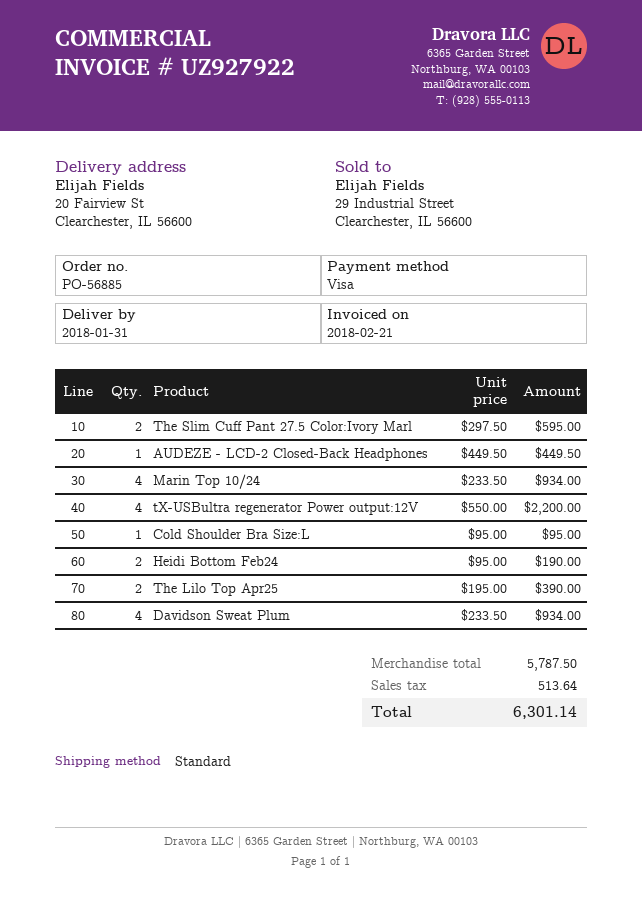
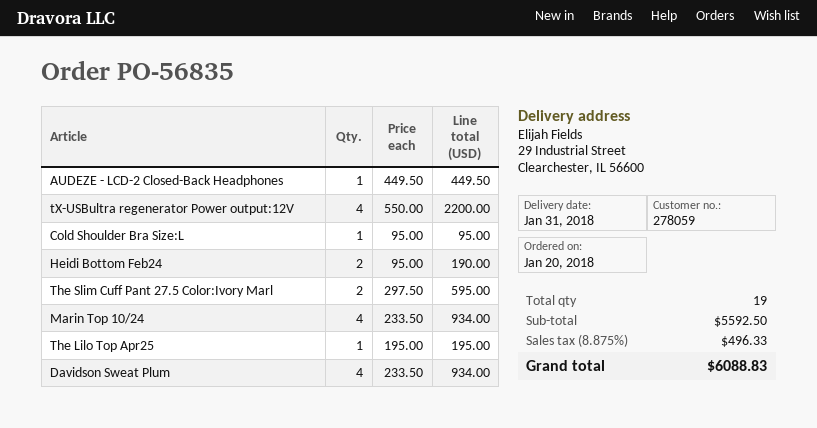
order number: PO-56885 -> PO-56835
ship to: 20 Fairview St, Clearchester, IL 56600 -> 29 Industrial Street, Clearchester, IL 56600
The Lilo Top Apr25: 2 x 195.00 = 390.00 -> 1 x 195.00 = 195.00
subtotal: 5787.50 -> 5592.50
tax: 513.64 -> 496.33
total: 6301.14 -> 6088.83

